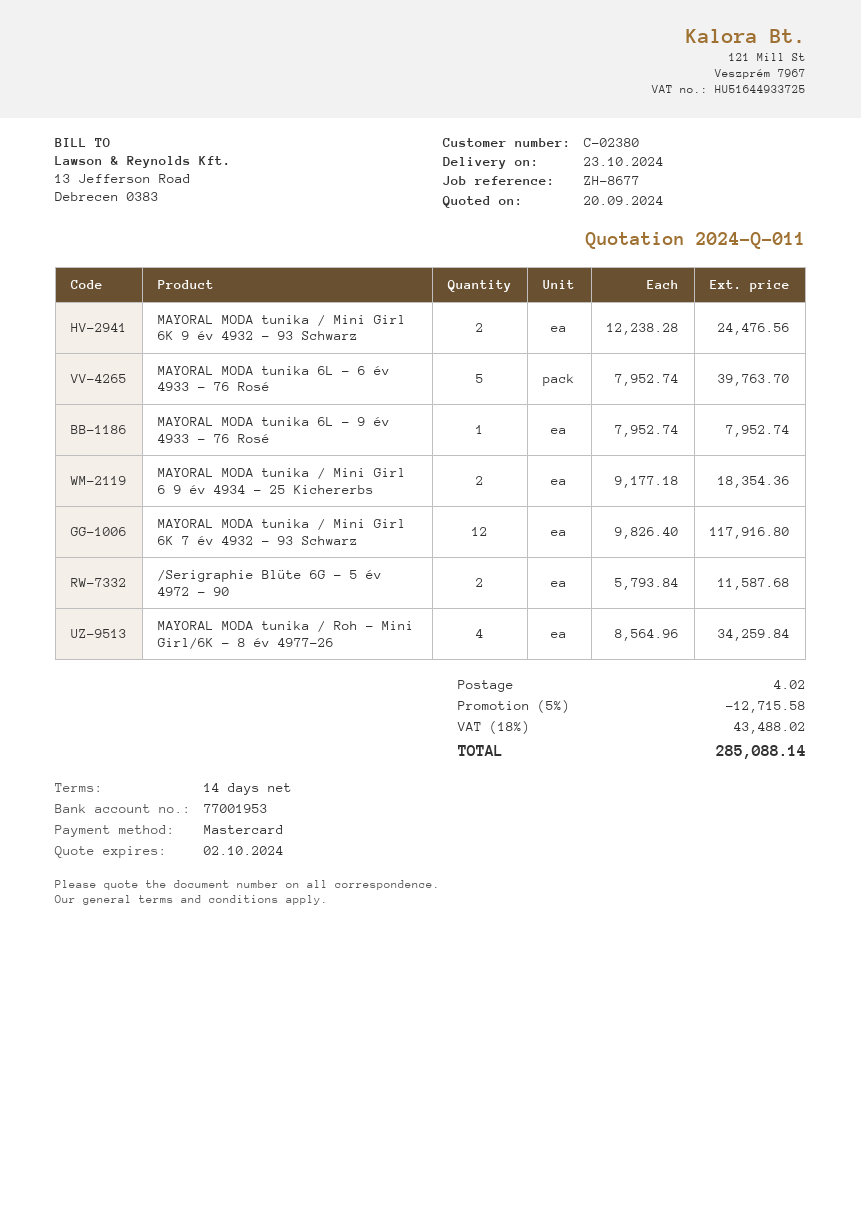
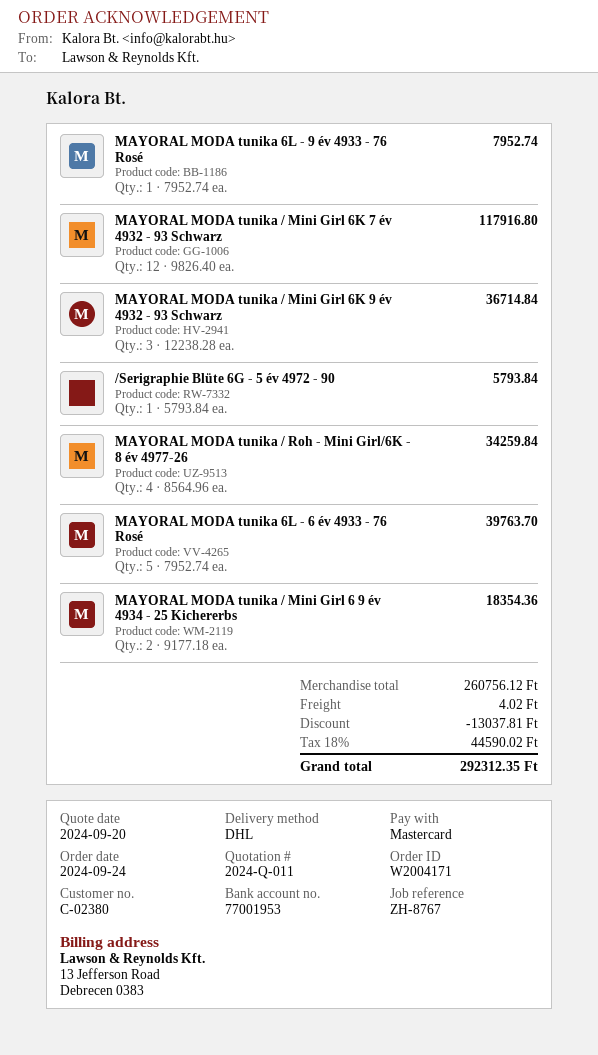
reference: ZH-8677 -> ZH-8767
MAYORAL MODA tunika / Mini Girl 6K 9 év 4932 - 93 Schwarz: 2 x 12238.28 = 24476.56 -> 3 x 12238.28 = 36714.84
/Serigraphie Blüte 6G - 5 év 4972 - 90: 2 x 5793.84 = 11587.68 -> 1 x 5793.84 = 5793.84
discount: 12715.58 -> 13037.81
tax: 18% = 43488.02 -> 18% = 44590.02
total: 285088.14 -> 292312.35

